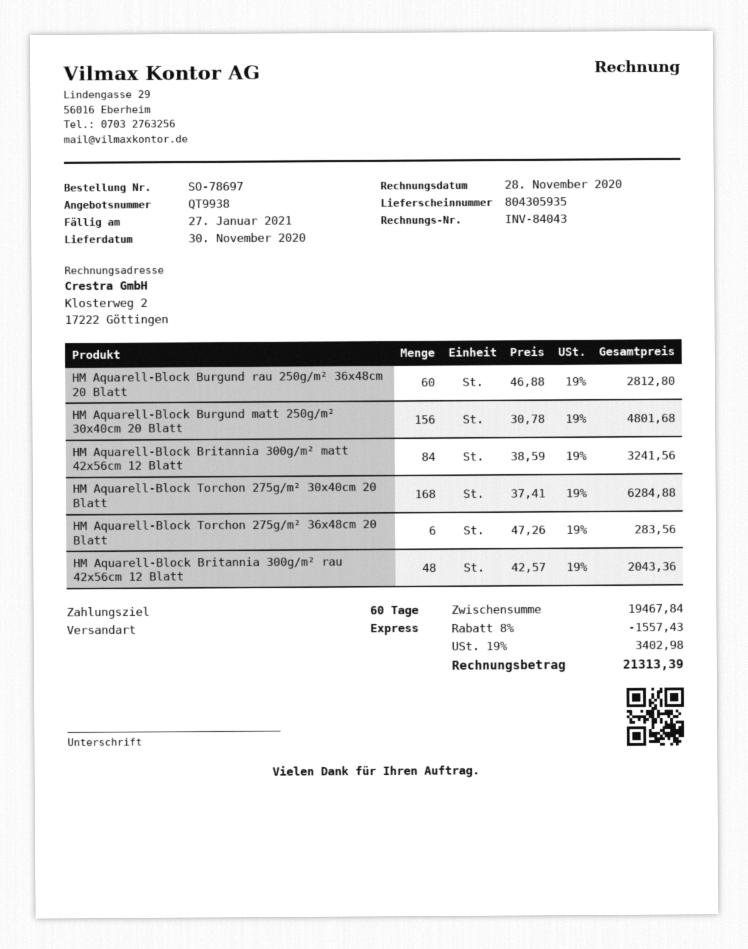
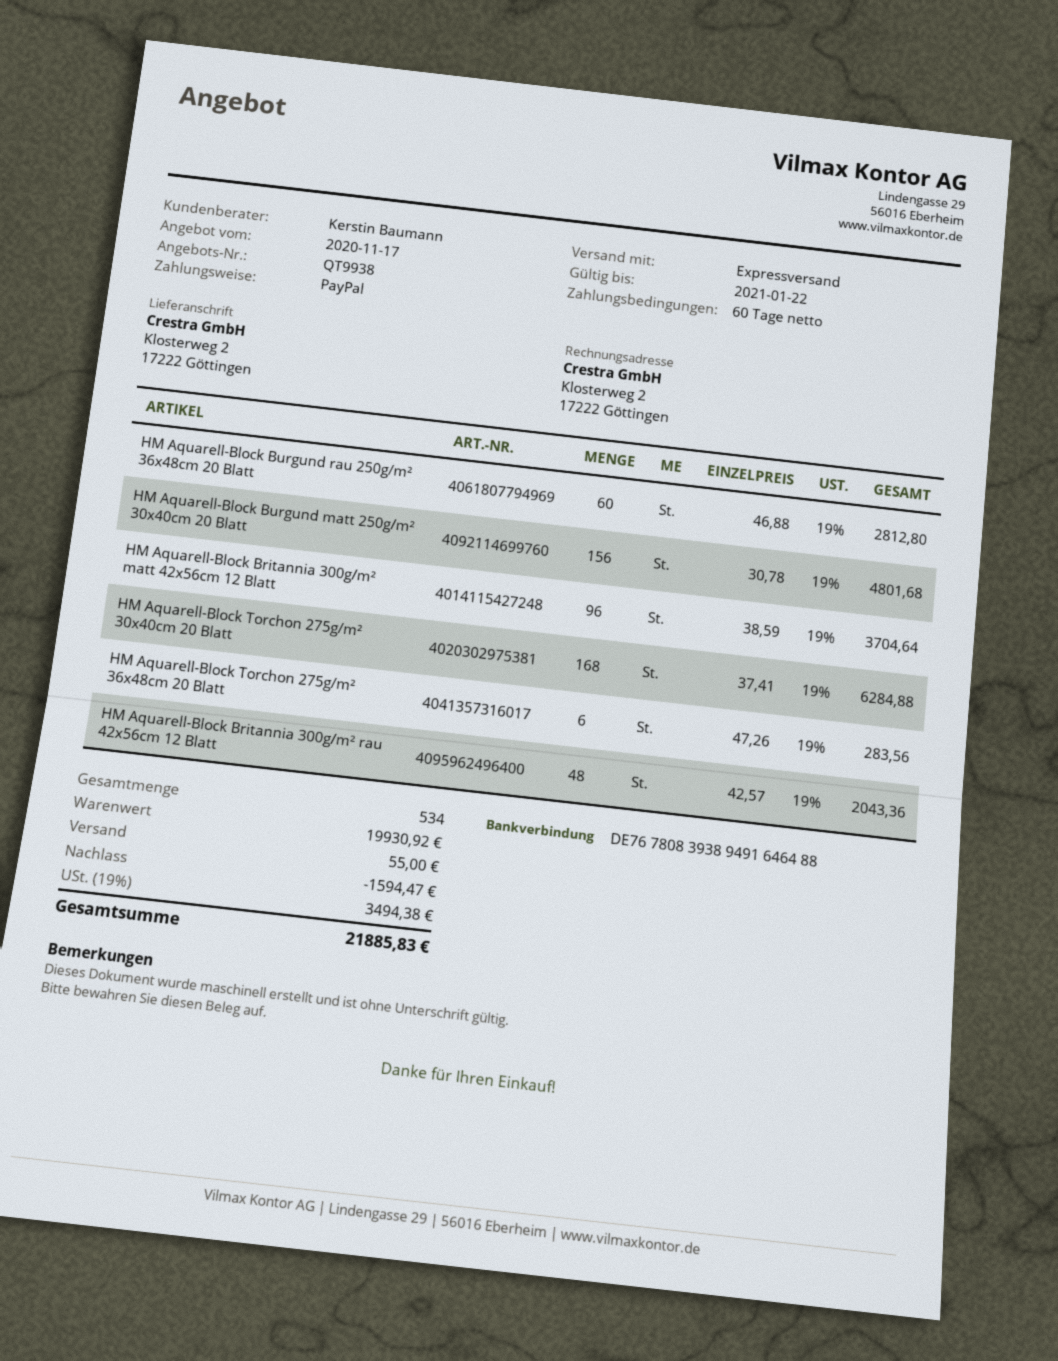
HM Aquarell-Block Britannia 300g/m² matt 42x56cm 12 Blatt: 84 x 38.59 = 3241.56 -> 96 x 38.59 = 3704.64
subtotal: 19467.84 -> 19930.92
discount: 1557.43 -> 1594.47
shipping: none -> 55.00
tax: 19% = 3402.98 -> 19% = 3494.38
total: 21313.39 -> 21885.83

